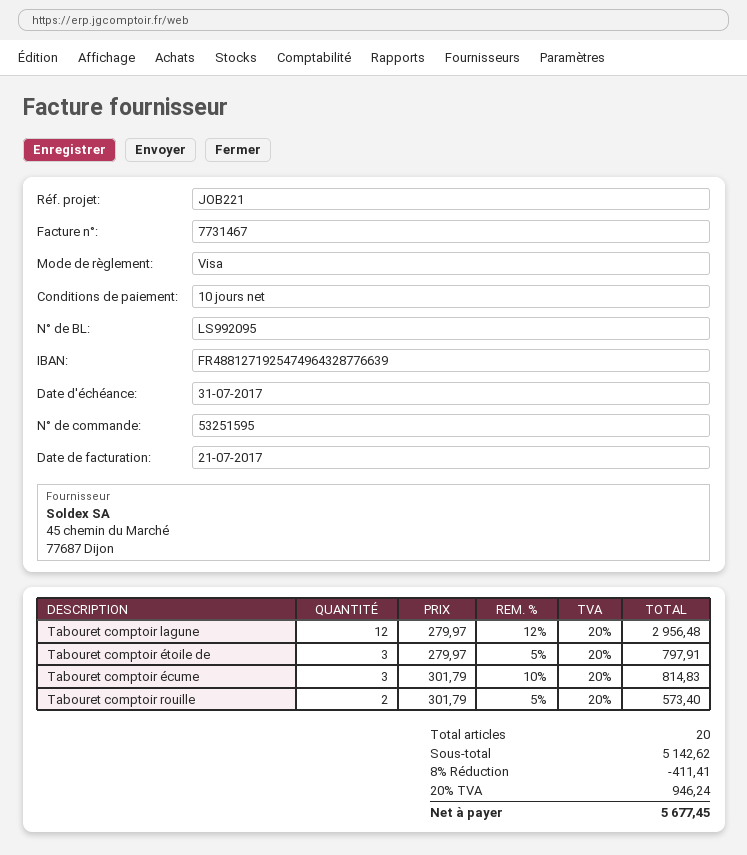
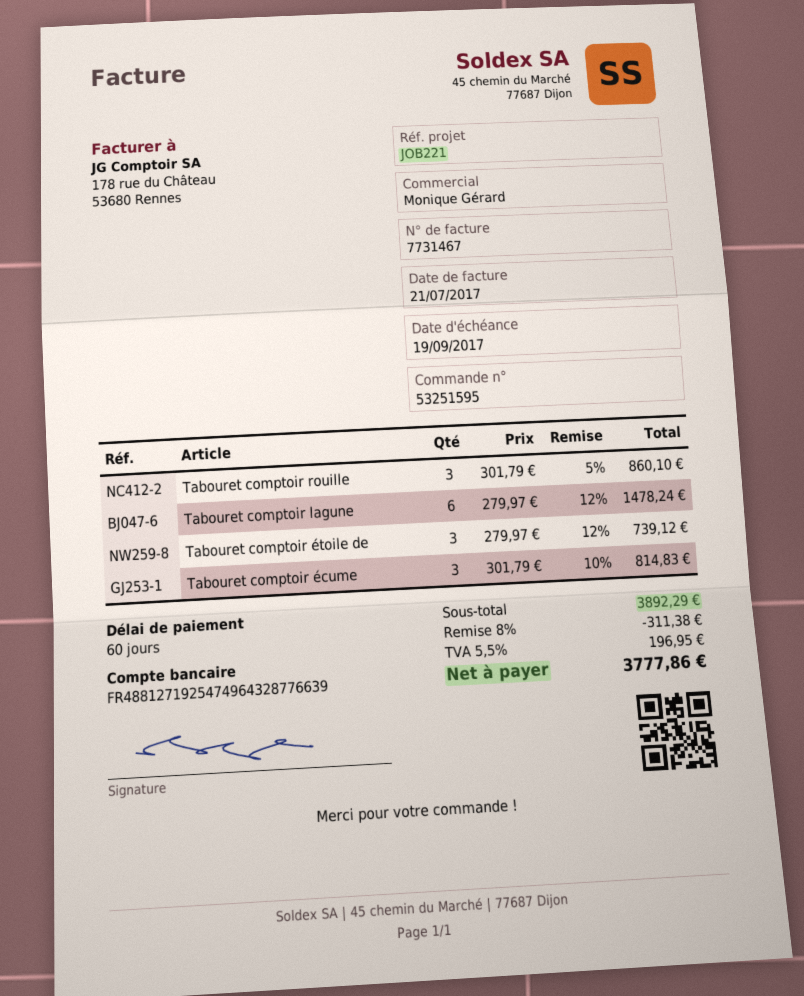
payment terms: 10 days -> 60 days
due date: 2017-07-31 -> 2017-09-19
Tabouret comptoir lagune: 12 x 279.97 - 12% = 2956.48 -> 6 x 279.97 - 12% = 1478.24
Tabouret comptoir étoile de: 3 x 279.97 - 5% = 797.91 -> 3 x 279.97 - 12% = 739.12
Tabouret comptoir rouille: 2 x 301.79 - 5% = 573.40 -> 3 x 301.79 - 5% = 860.10
subtotal: 5142.62 -> 3892.29
discount: 8% = 411.41 -> 8% = 311.38
tax: 20% = 946.24 -> 5.5% = 196.95
total: 5677.45 -> 3777.86

